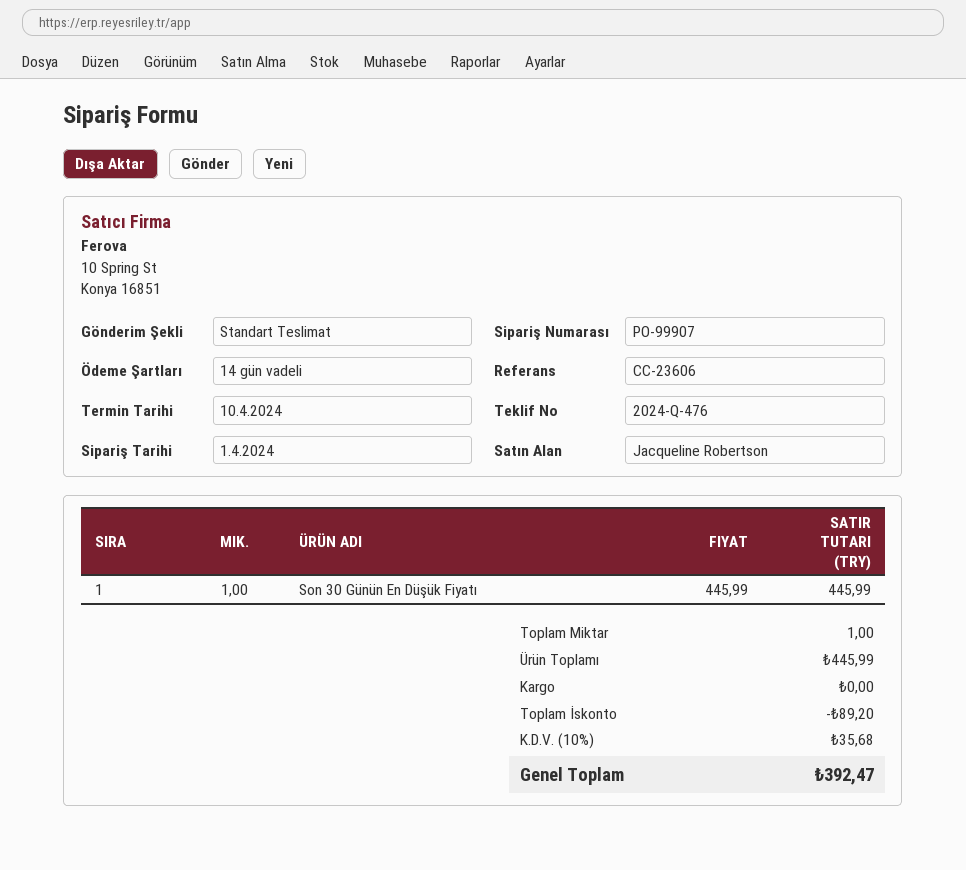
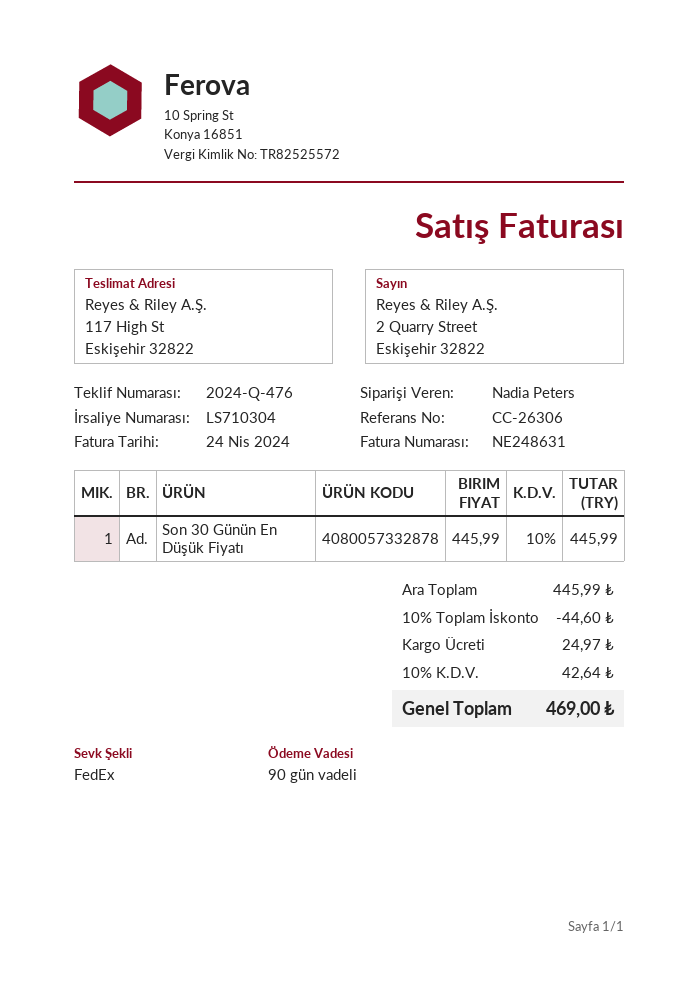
payment terms: 14 days -> 90 days
reference: CC-23606 -> CC-26306
ordered by: Jacqueline Robertson -> Nadia Peters
shipping method: standard -> FedEx
discount: 89.20 -> 44.60
shipping: 0.00 -> 24.97
tax: 10% = 35.68 -> 10% = 42.64
total: 392.47 -> 469.00

